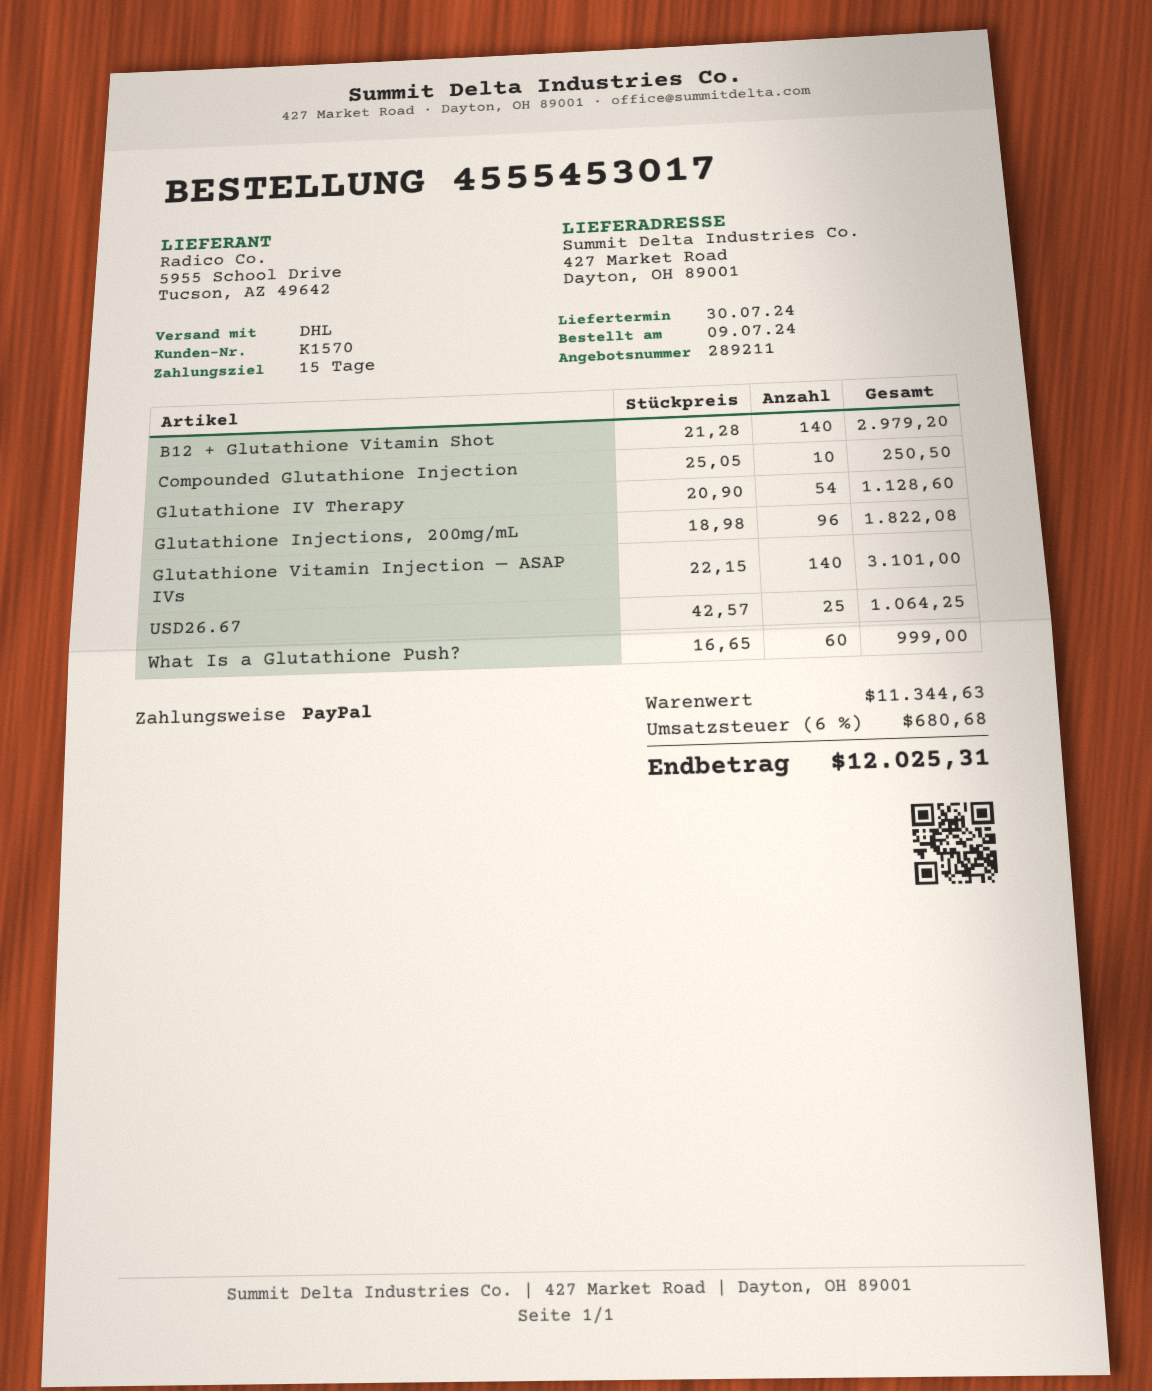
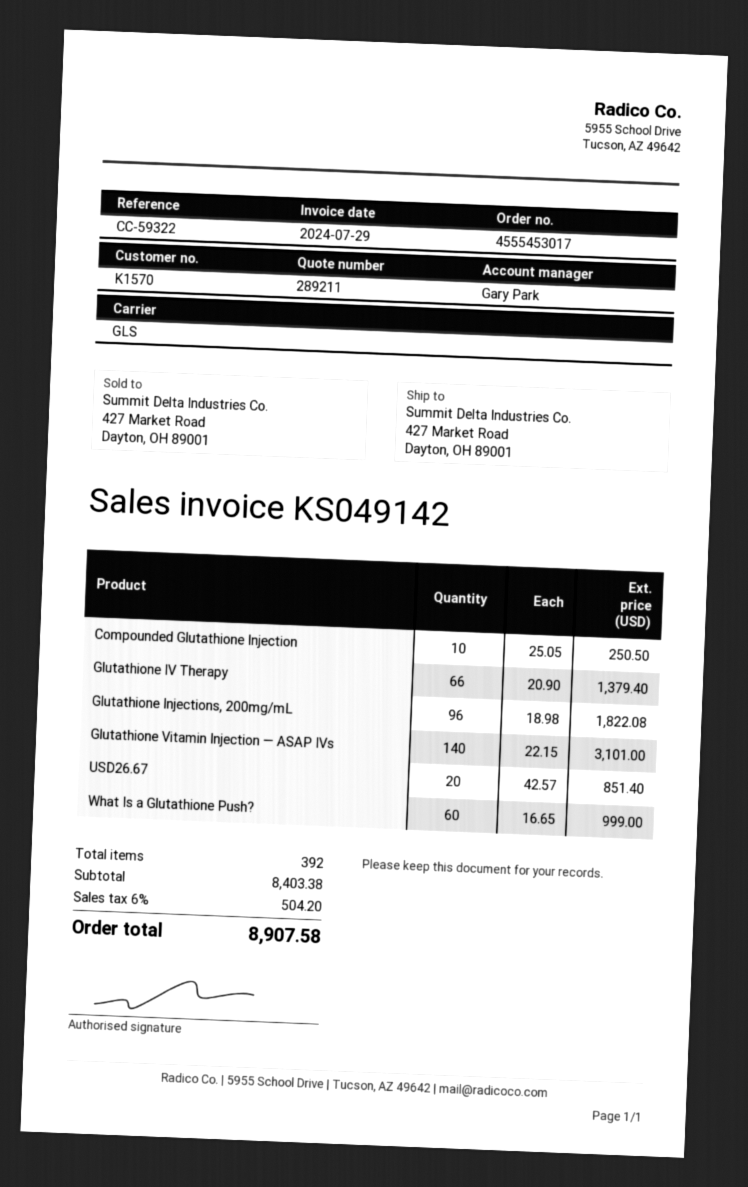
shipping method: DHL -> GLS
B12 + Glutathione Vitamin Shot: 140 x 21.28 = 2979.20 -> none
Glutathione IV Therapy: 54 x 20.90 = 1128.60 -> 66 x 20.90 = 1379.40
USD26.67: 25 x 42.57 = 1064.25 -> 20 x 42.57 = 851.40
subtotal: 11344.63 -> 8403.38
tax: 6% = 680.68 -> 6% = 504.20
total: 12025.31 -> 8907.58

